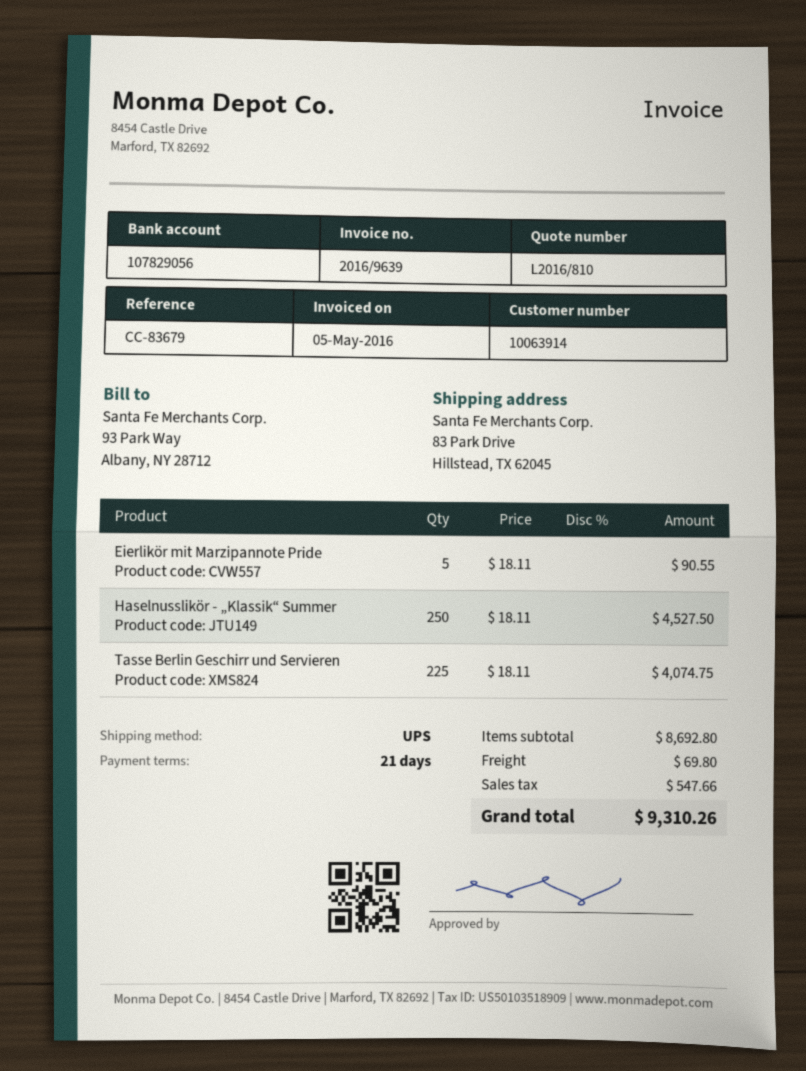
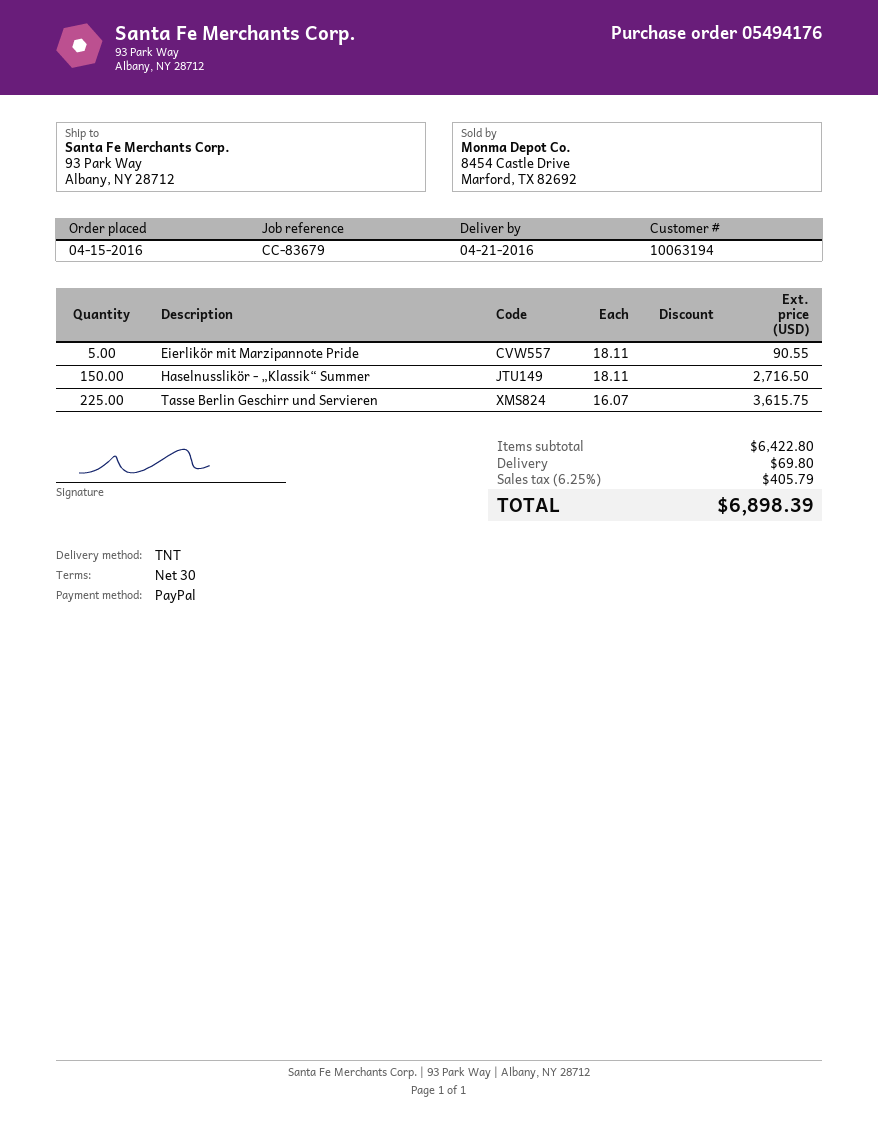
payment terms: 21 days -> 30 days
customer number: 10063914 -> 10063194
shipping method: UPS -> TNT
ship to: 83 Park Drive, Hillstead, TX 62045 -> 93 Park Way, Albany, NY 28712
Haselnusslikör - „Klassik“ Summer: 250 x 18.11 = 4527.50 -> 150 x 18.11 = 2716.50
Tasse Berlin Geschirr und Servieren: 225 x 18.11 = 4074.75 -> 225 x 16.07 = 3615.75
subtotal: 8692.80 -> 6422.80
tax: 547.66 -> 405.79
total: 9310.26 -> 6898.39

